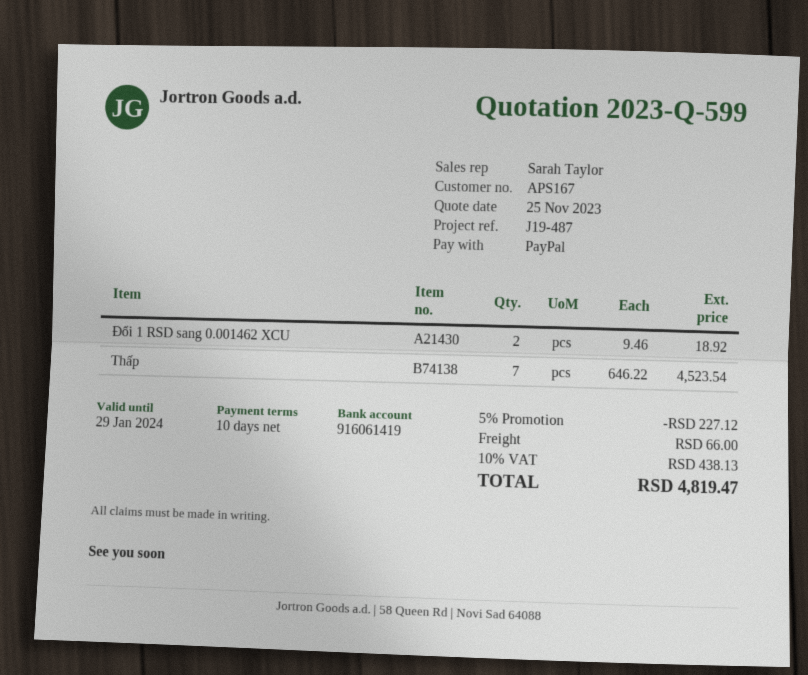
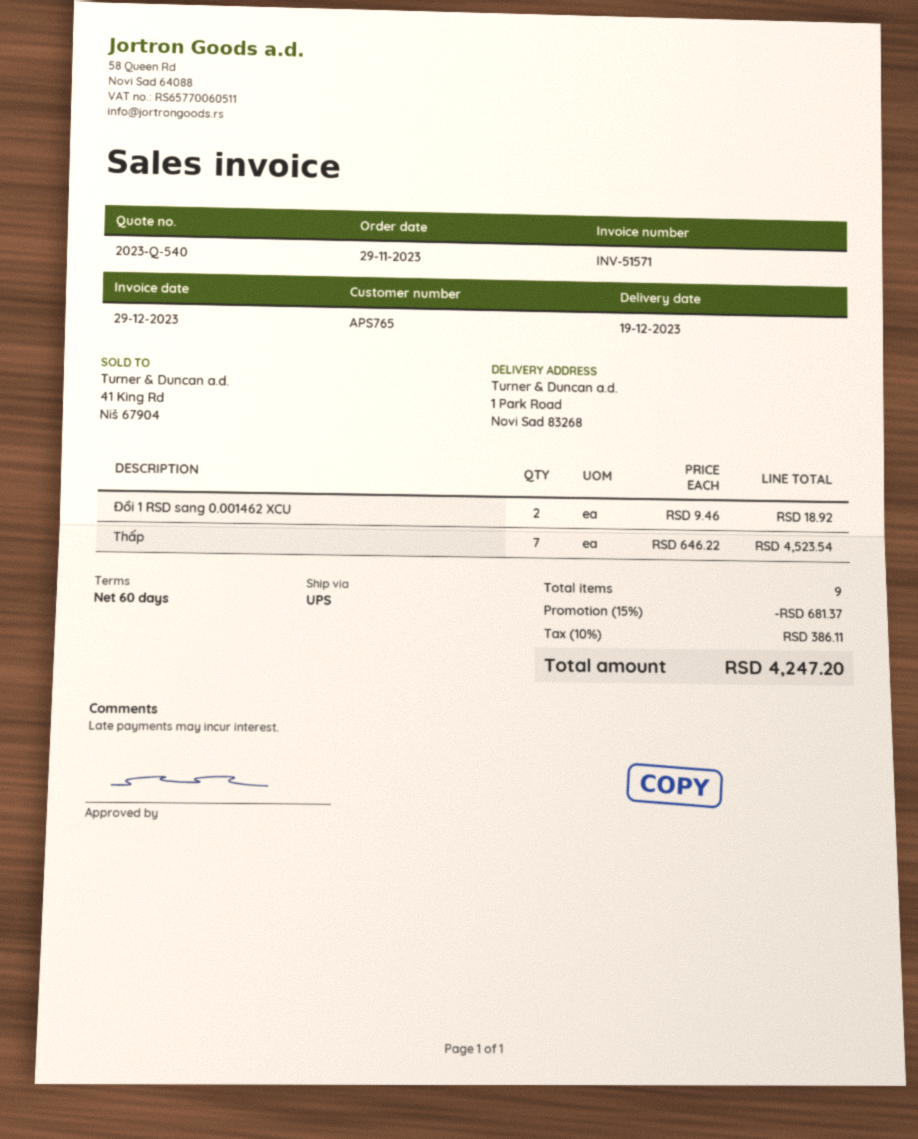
quote number: 2023-Q-599 -> 2023-Q-540
payment terms: 10 days -> 60 days
customer number: APS167 -> APS765
discount: 5% = 227.12 -> 15% = 681.37
shipping: 66.00 -> none
tax: 10% = 438.13 -> 10% = 386.11
total: 4819.47 -> 4247.20

